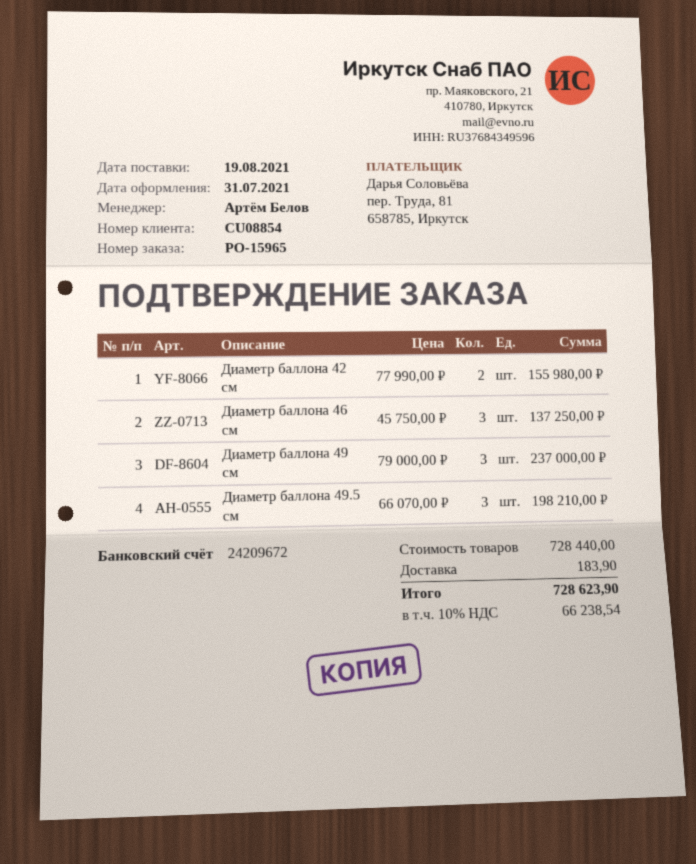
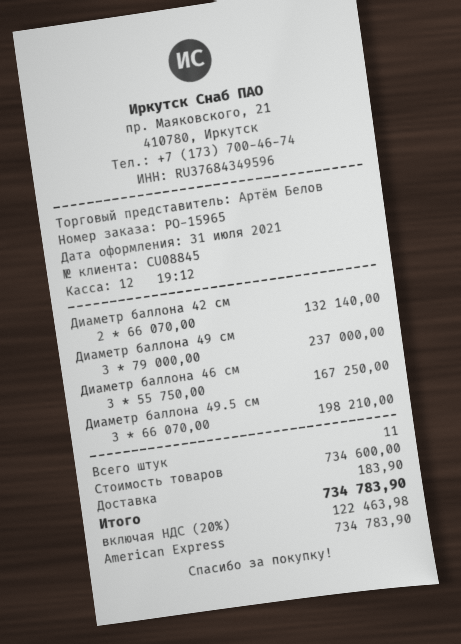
customer number: CU08854 -> CU08845
Диаметр баллона 42 см: 2 x 77990.00 = 155980.00 -> 2 x 66070.00 = 132140.00
Диаметр баллона 46 см: 3 x 45750.00 = 137250.00 -> 3 x 55750.00 = 167250.00
subtotal: 728440.00 -> 734600.00
tax: 10% = 66238.54 -> 20% = 122463.98
total: 728623.90 -> 734783.90

